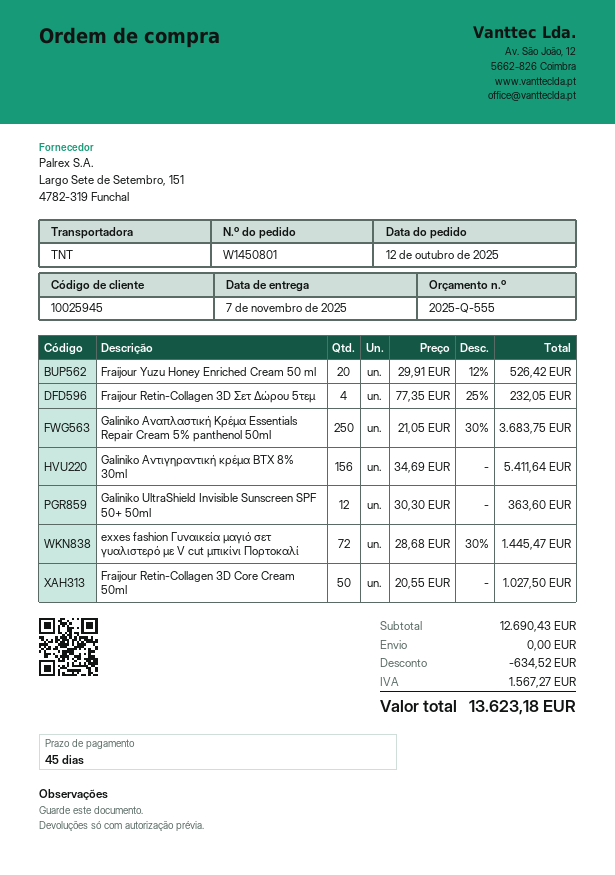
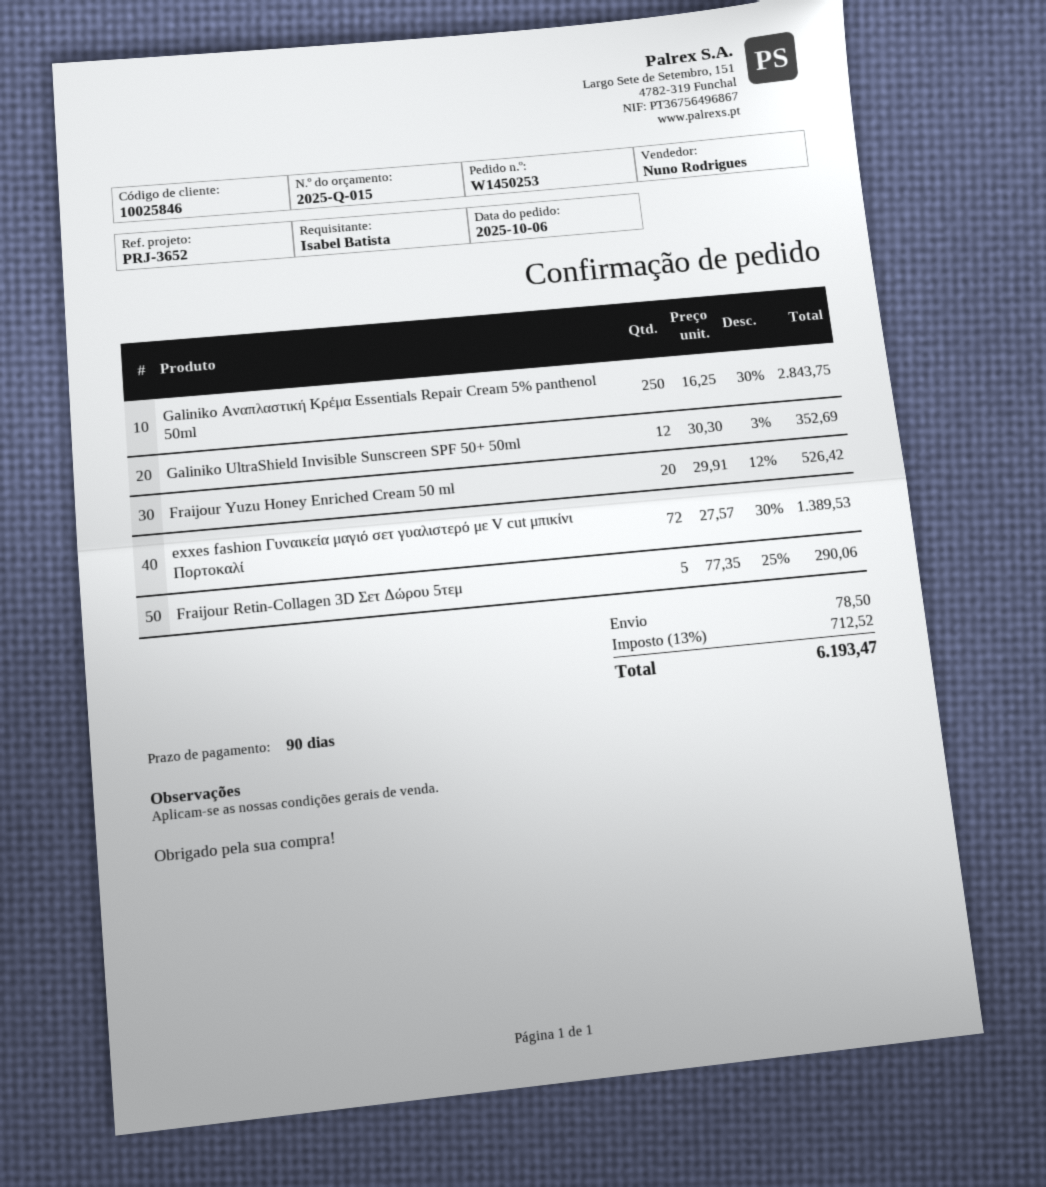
quote number: 2025-Q-555 -> 2025-Q-015
order number: W1450801 -> W1450253
order date: 2025-10-12 -> 2025-10-06
payment terms: 45 days -> 90 days
customer number: 10025945 -> 10025846
Fraijour Retin-Collagen 3D Σετ Δώρου 5τεμ: 4 x 77.35 - 25% = 232.05 -> 5 x 77.35 - 25% = 290.06
Galiniko Αναπλαστική Κρέμα Essentials Repair Cream 5% panthenol 50ml: 250 x 21.05 - 30% = 3683.75 -> 250 x 16.25 - 30% = 2843.75
Galiniko Αντιγηραντική κρέμα BTX 8% 30ml: 156 x 34.69 = 5411.64 -> none
Galiniko UltraShield Invisible Sunscreen SPF 50+ 50ml: 12 x 30.30 = 363.60 -> 12 x 30.30 - 3% = 352.69
exxes fashion Γυναικεία μαγιό σετ γυαλιστερό με V cut μπικίνι Πορτοκαλί: 72 x 28.68 - 30% = 1445.47 -> 72 x 27.57 - 30% = 1389.53
Fraijour Retin-Collagen 3D Core Cream 50ml: 50 x 20.55 = 1027.50 -> none
discount: 634.52 -> none
shipping: 0.00 -> 78.50
tax: 1567.27 -> 712.52
total: 13623.18 -> 6193.47

